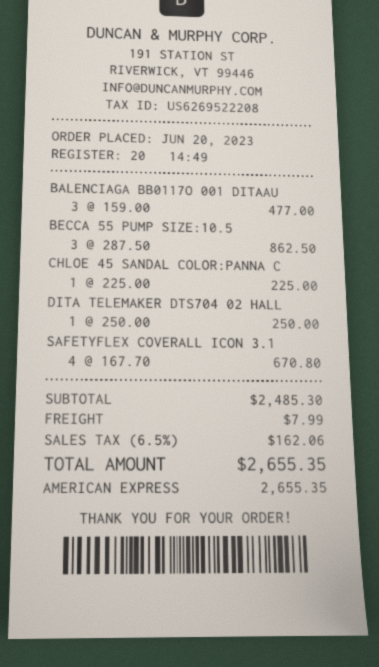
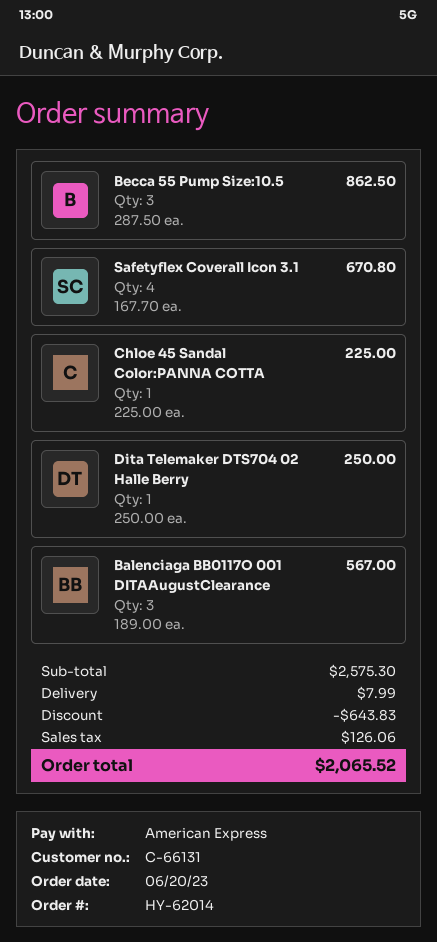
BALENCIAGA BB0117O 001 DITAAU: 3 x 159.00 = 477.00 -> 3 x 189.00 = 567.00
subtotal: 2485.30 -> 2575.30
discount: none -> 643.83
tax: 162.06 -> 126.06
total: 2655.35 -> 2065.52

